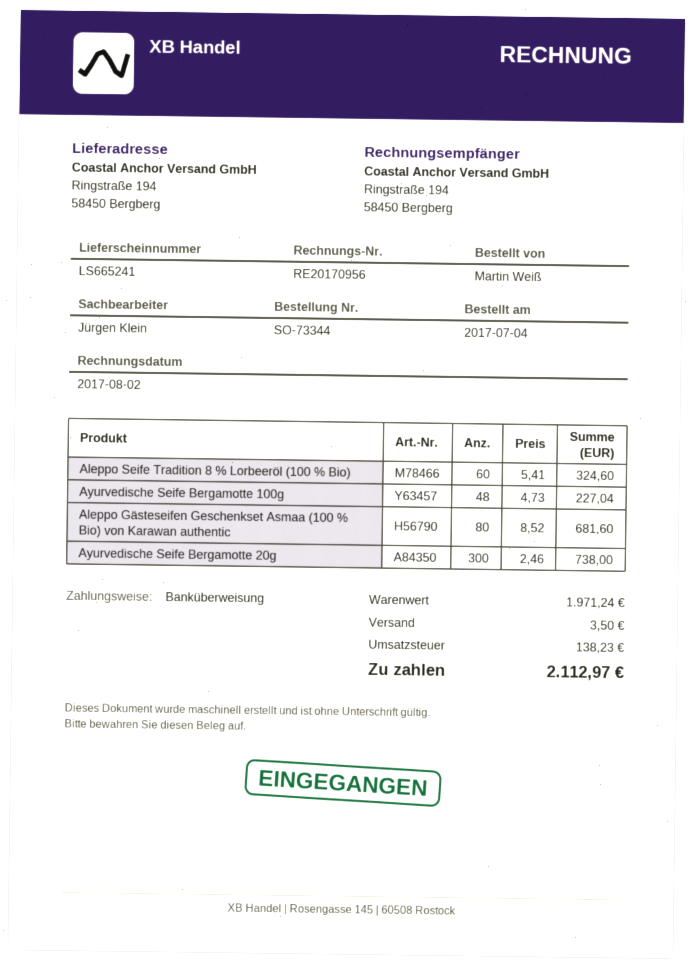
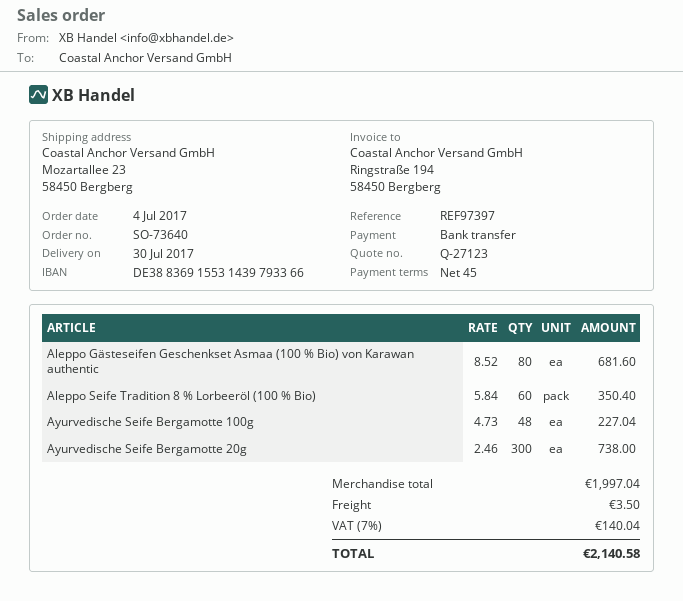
order number: SO-73344 -> SO-73640
ship to: Ringstraße 194, 58450 Bergberg -> Mozartallee 23, 58450 Bergberg
Aleppo Seife Tradition 8 % Lorbeeröl (100 % Bio): 60 x 5.41 = 324.60 -> 60 x 5.84 = 350.40
subtotal: 1971.24 -> 1997.04
tax: 138.23 -> 140.04
total: 2112.97 -> 2140.58

